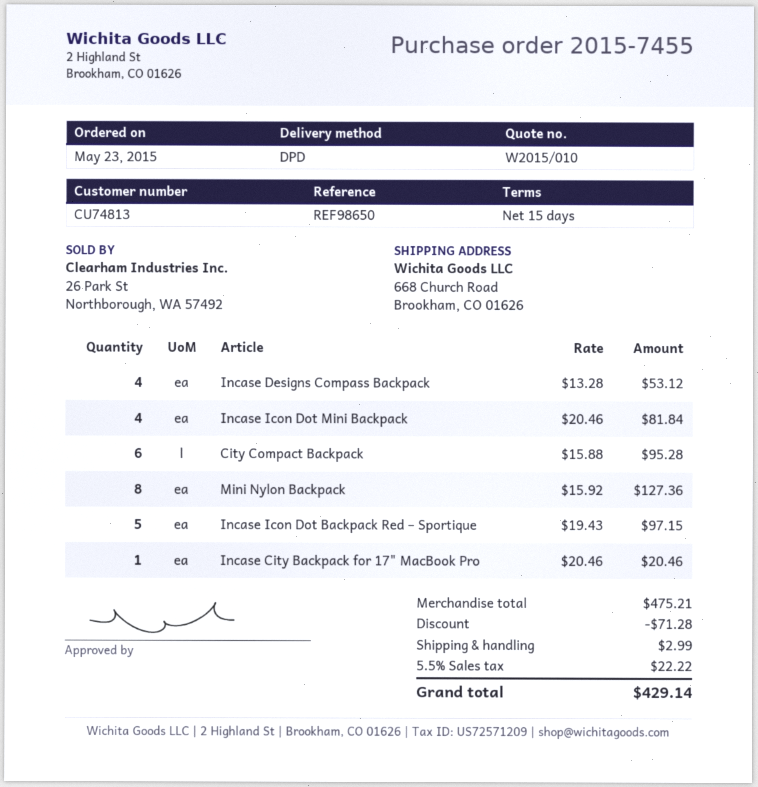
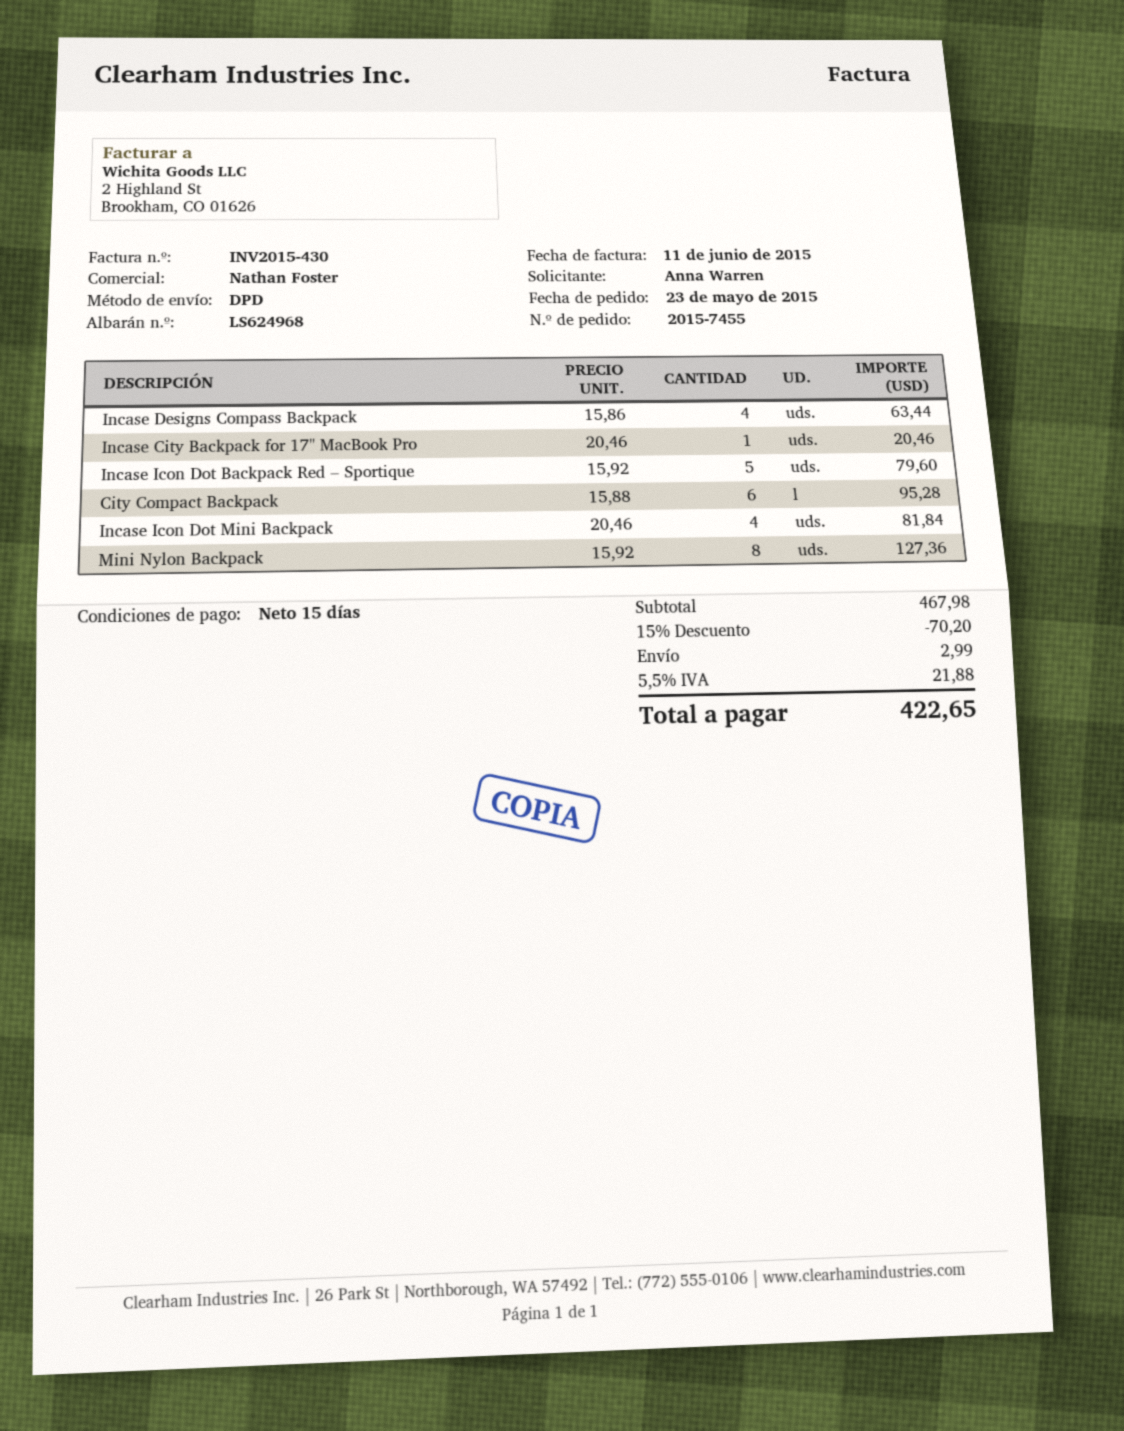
Incase Designs Compass Backpack: 4 x 13.28 = 53.12 -> 4 x 15.86 = 63.44
Incase Icon Dot Backpack Red – Sportique: 5 x 19.43 = 97.15 -> 5 x 15.92 = 79.60
subtotal: 475.21 -> 467.98
discount: 71.28 -> 70.20
tax: 5.5% = 22.22 -> 5.5% = 21.88
total: 429.14 -> 422.65

